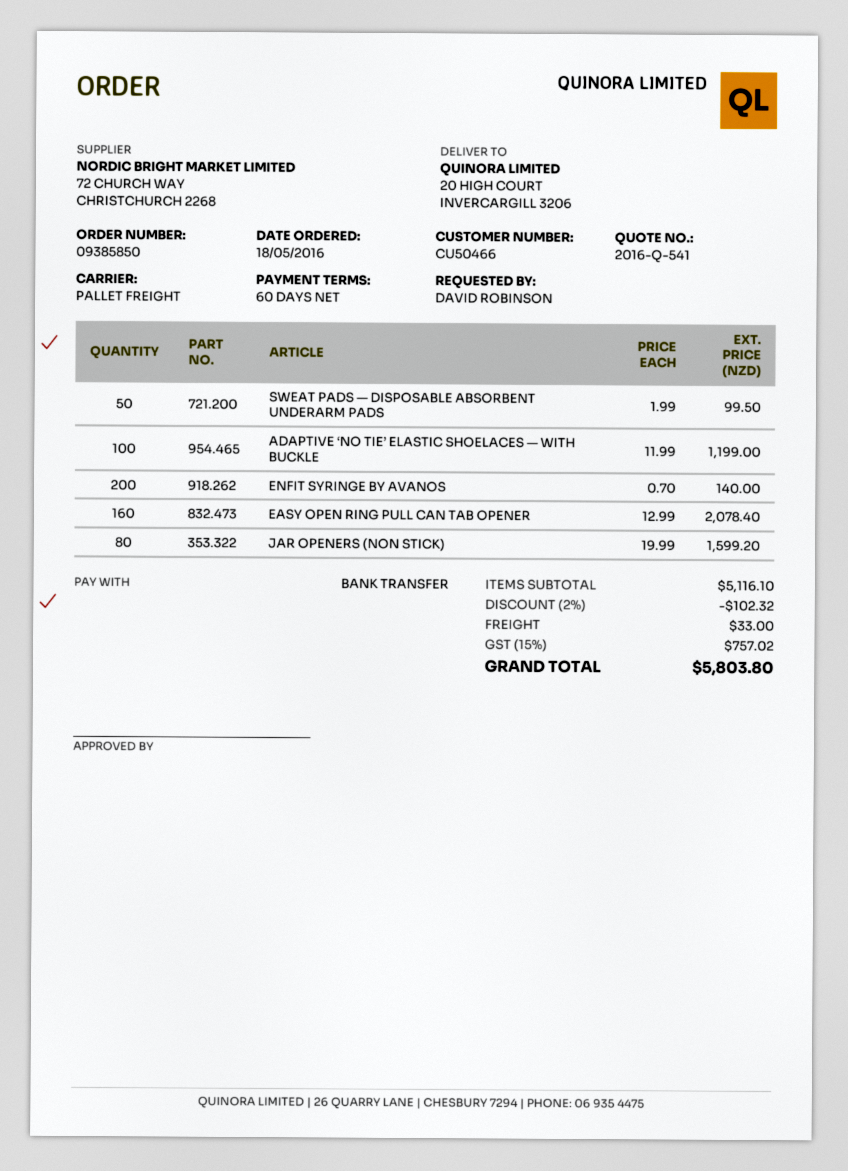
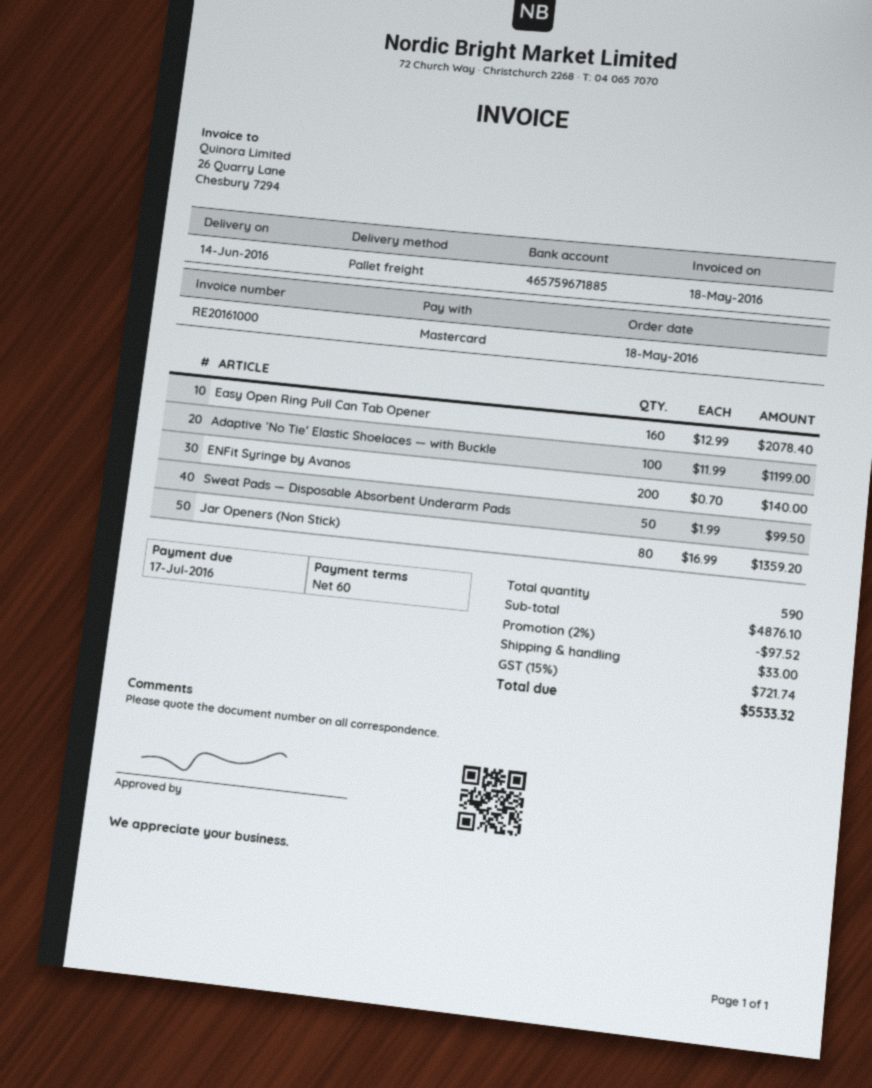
payment method: bank transfer -> Mastercard
JAR OPENERS (NON STICK): 80 x 19.99 = 1599.20 -> 80 x 16.99 = 1359.20
subtotal: 5116.10 -> 4876.10
discount: 2% = 102.32 -> 2% = 97.52
tax: 15% = 757.02 -> 15% = 721.74
total: 5803.80 -> 5533.32

